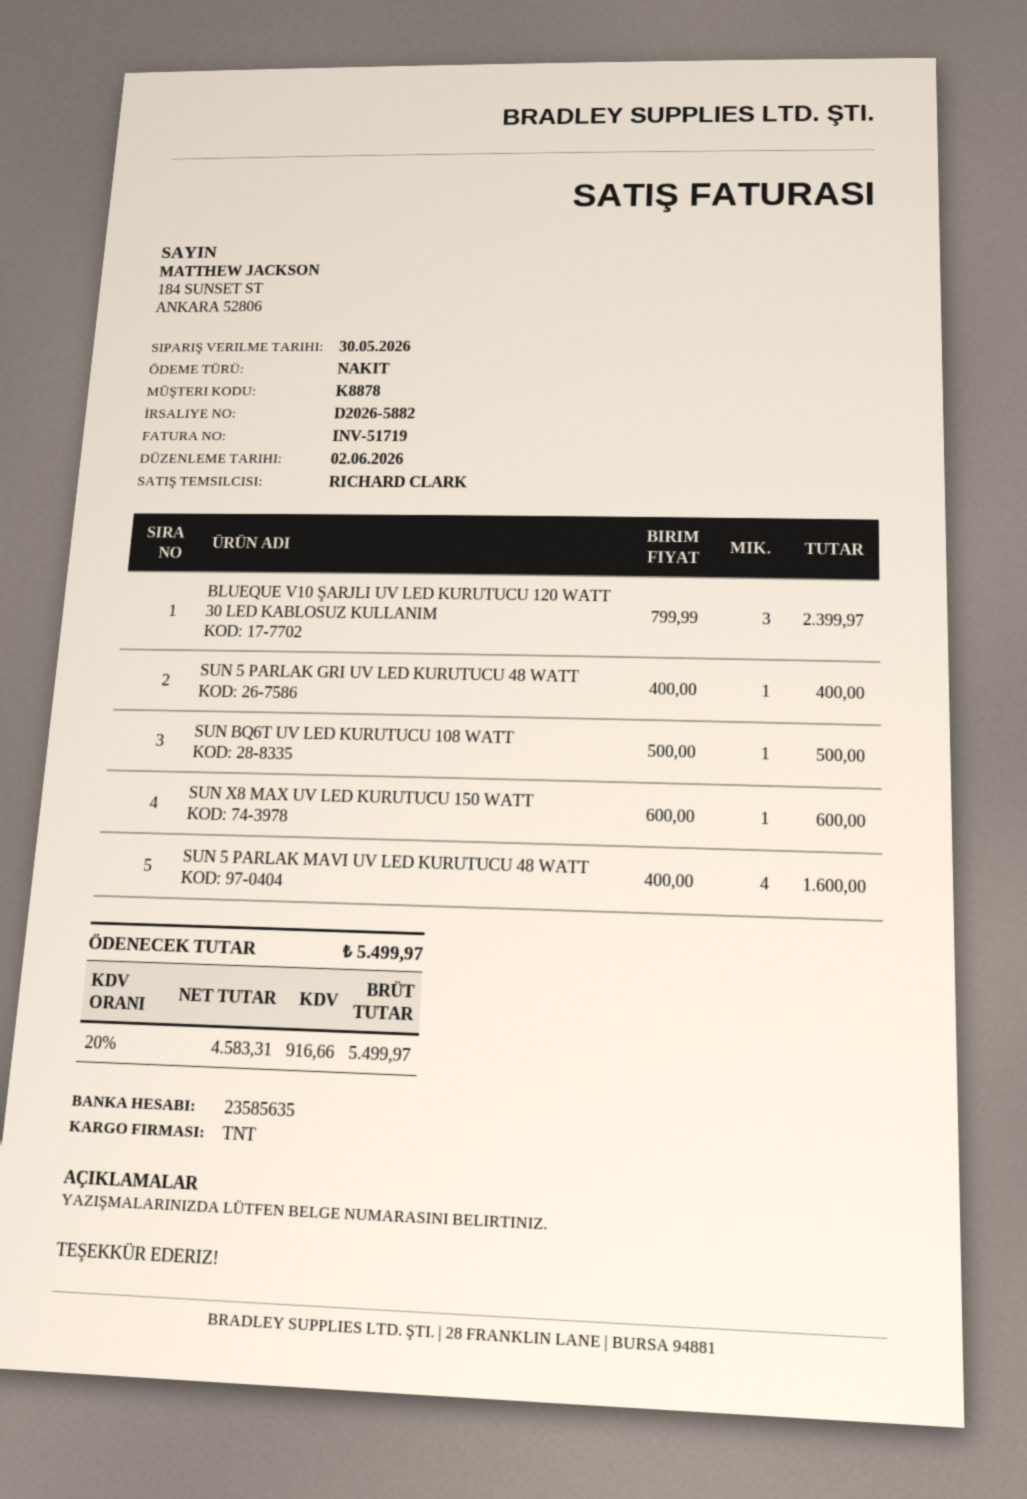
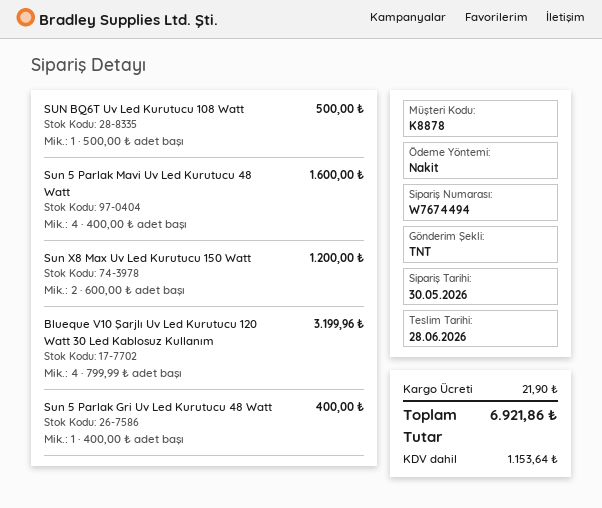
BLUEQUE V10 ŞARJLI UV LED KURUTUCU 120 WATT 30 LED KABLOSUZ KULLANIM: 3 x 799.99 = 2399.97 -> 4 x 799.99 = 3199.96
SUN X8 MAX UV LED KURUTUCU 150 WATT: 1 x 600.00 = 600.00 -> 2 x 600.00 = 1200.00
shipping: none -> 21.90
tax: 916.66 -> 1153.64
total: 5499.97 -> 6921.86

